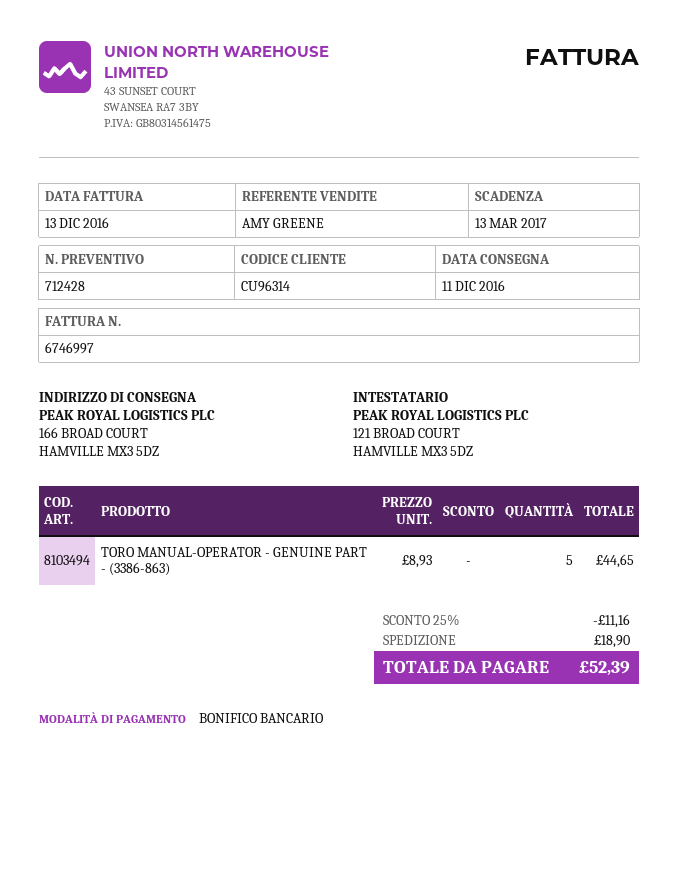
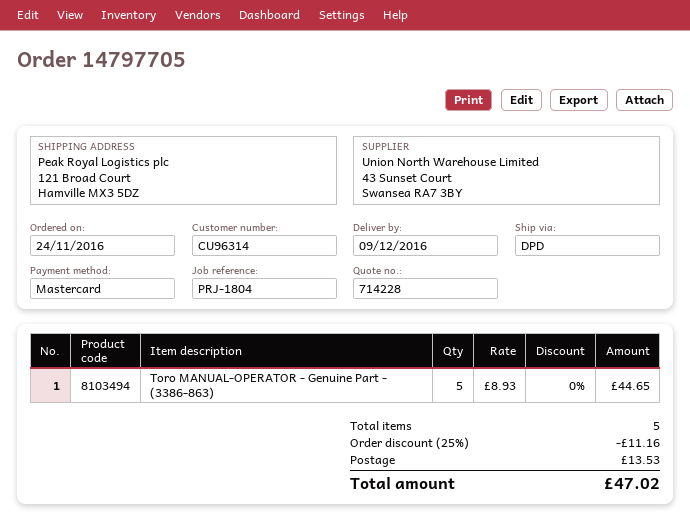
quote number: 712428 -> 714228
delivery date: 2016-12-11 -> 2016-12-09
payment method: bank transfer -> Mastercard
ship to: 166 BROAD COURT, HAMVILLE MX3 5DZ -> 121 Broad Court, Hamville MX3 5DZ
shipping: 18.90 -> 13.53
total: 52.39 -> 47.02

